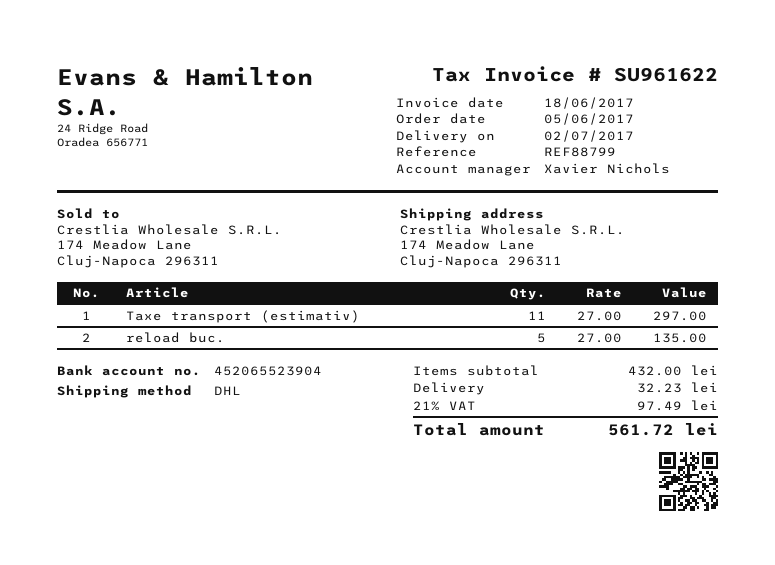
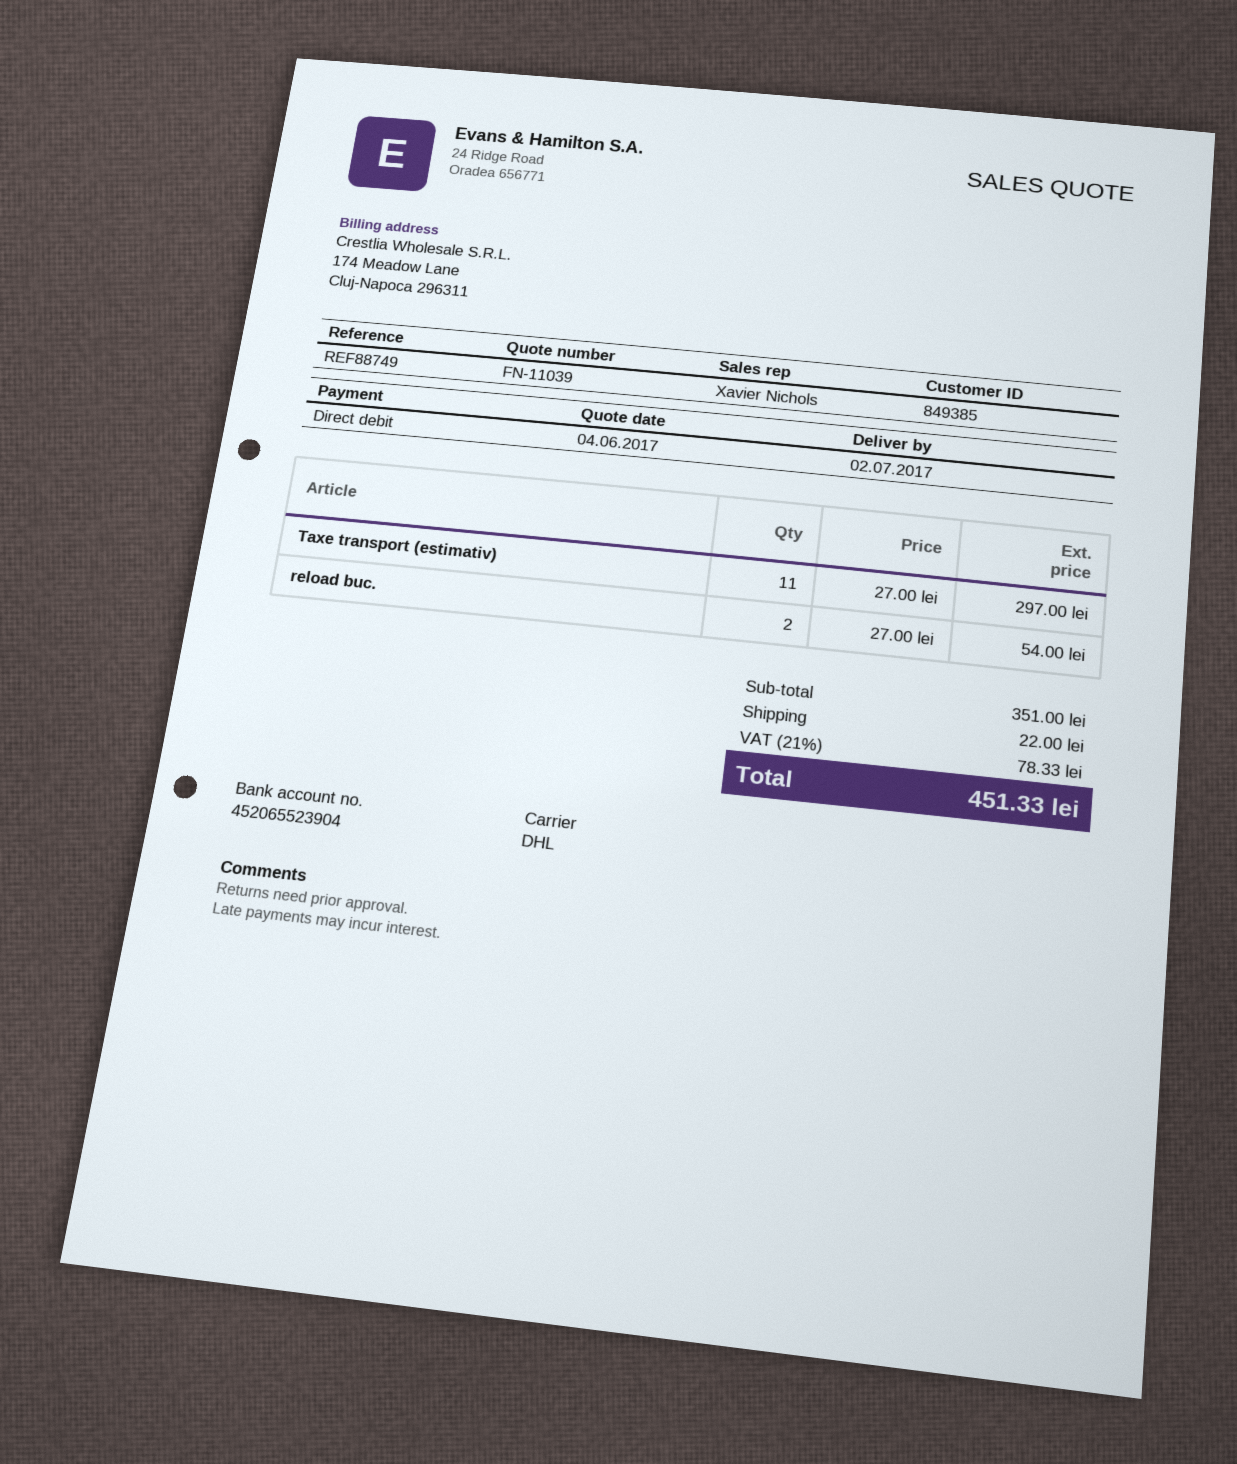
reference: REF88799 -> REF88749
reload buc.: 5 x 27.00 = 135.00 -> 2 x 27.00 = 54.00
subtotal: 432.00 -> 351.00
shipping: 32.23 -> 22.00
tax: 21% = 97.49 -> 21% = 78.33
total: 561.72 -> 451.33

